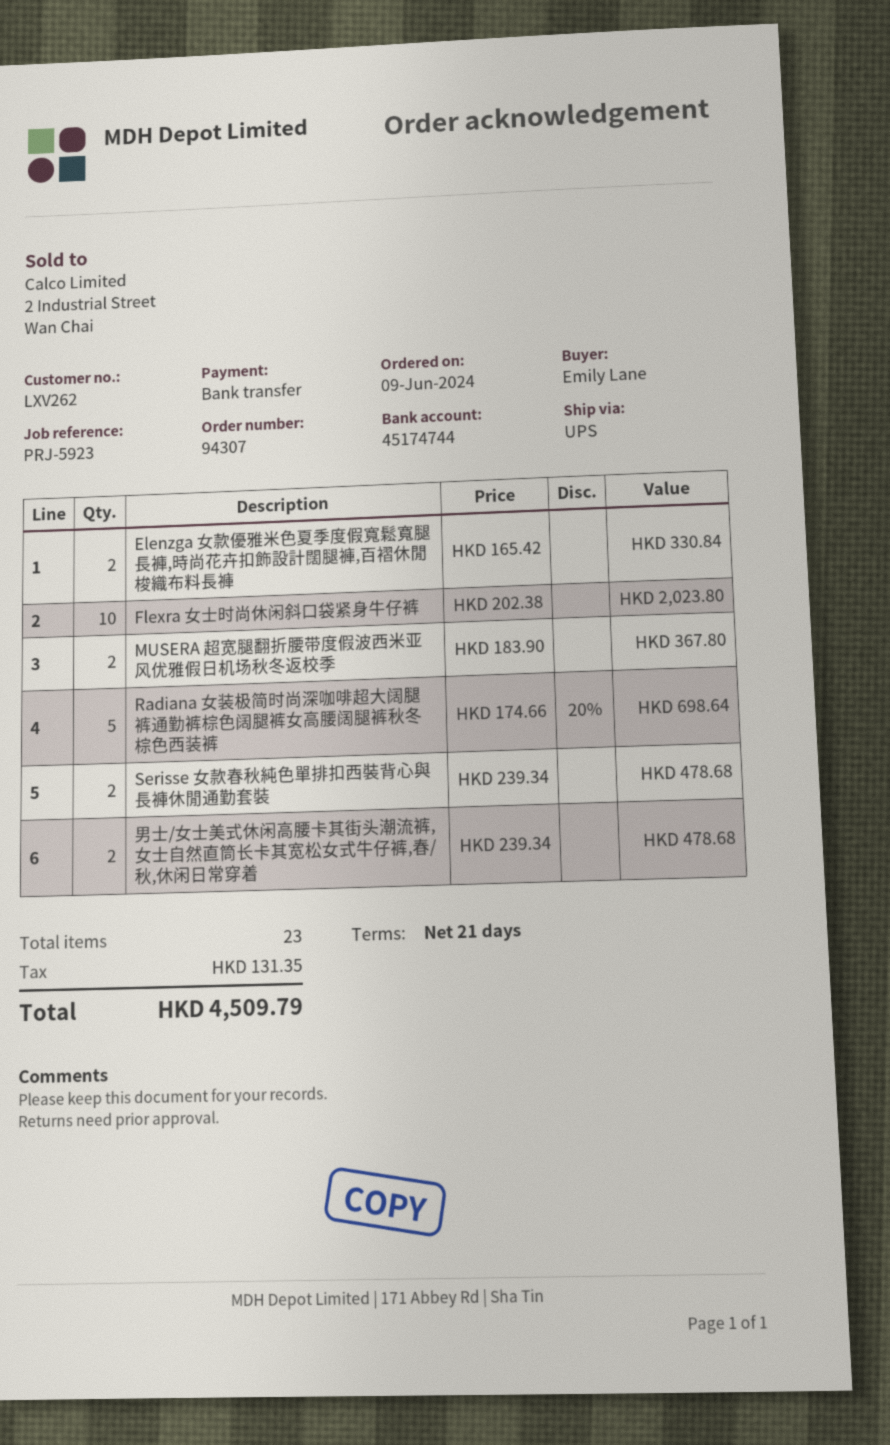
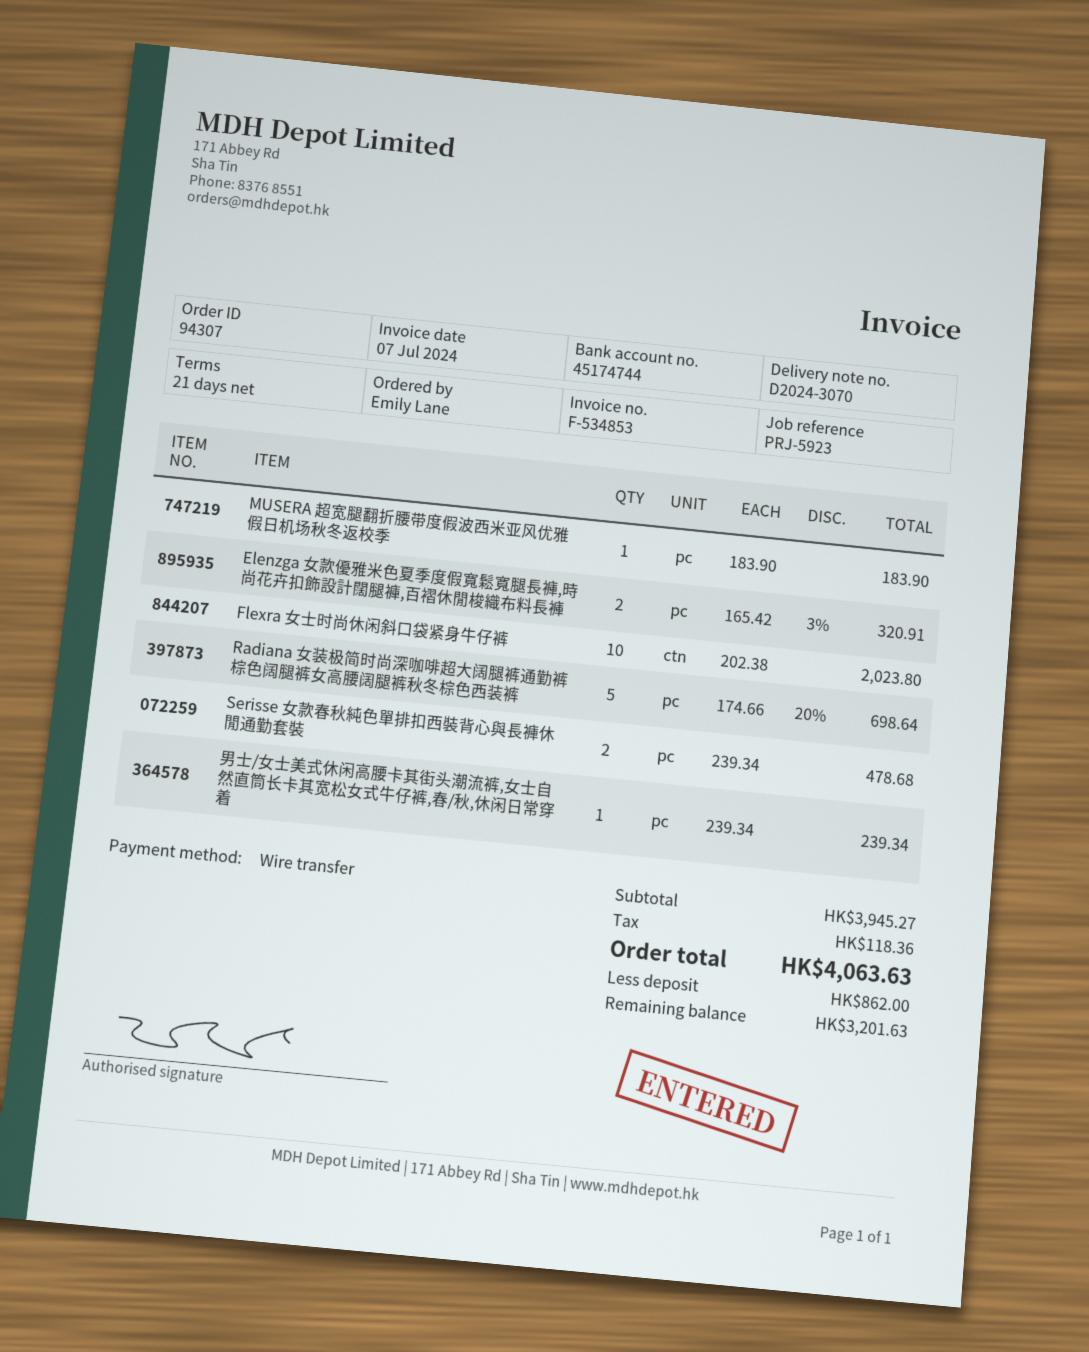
Elenzga 女款優雅米色夏季度假寬鬆寬腿長褲,時尚花卉扣飾設計闊腿褲,百褶休閒梭織布料長褲: 2 x 165.42 = 330.84 -> 2 x 165.42 - 3% = 320.91
MUSERA 超宽腿翻折腰带度假波西米亚风优雅假日机场秋冬返校季: 2 x 183.90 = 367.80 -> 1 x 183.90 = 183.90
男士/女士美式休闲高腰卡其街头潮流裤,女士自然直筒长卡其宽松女式牛仔裤,春/秋,休闲日常穿着: 2 x 239.34 = 478.68 -> 1 x 239.34 = 239.34
tax: 131.35 -> 118.36
total: 4509.79 -> 4063.63

